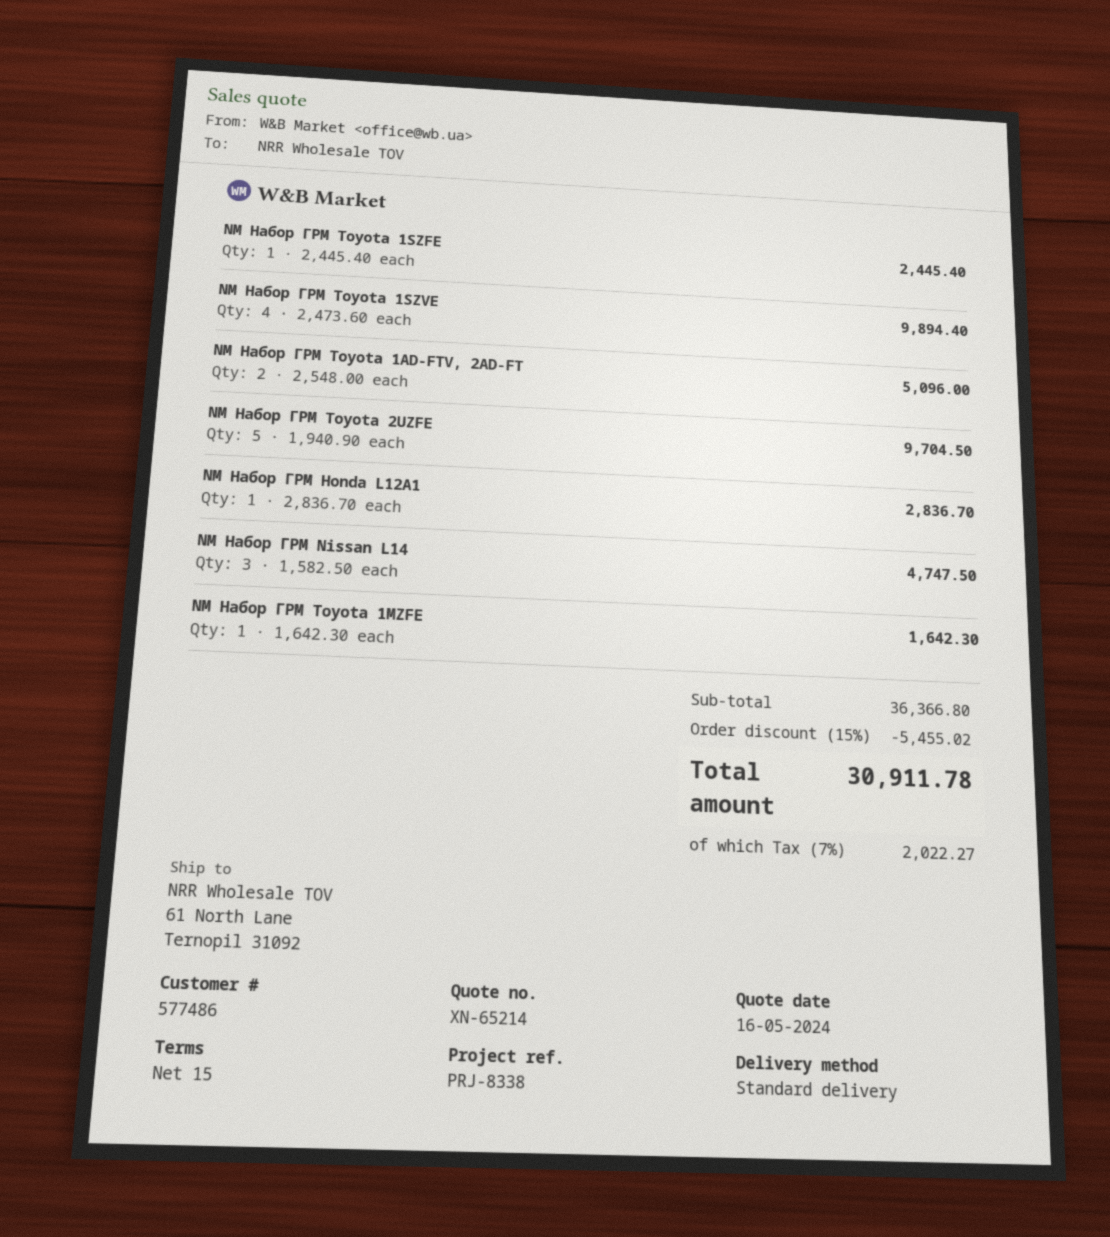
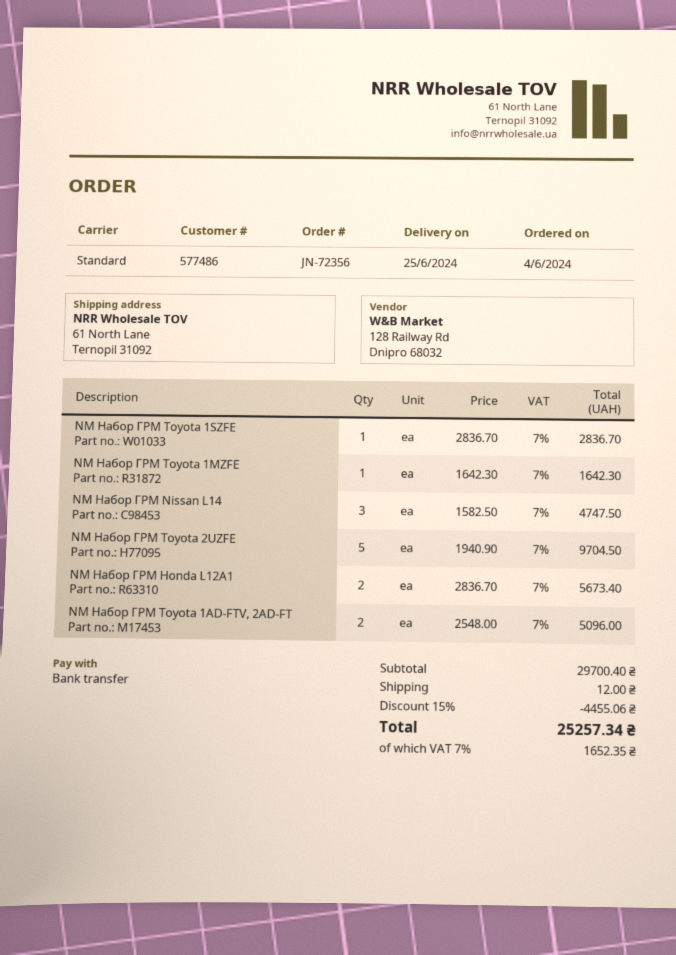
NM Набор ГРМ Toyota 1SZFE: 1 x 2445.40 = 2445.40 -> 1 x 2836.70 = 2836.70
NM Набор ГРМ Toyota 1SZVE: 4 x 2473.60 = 9894.40 -> none
NM Набор ГРМ Honda L12A1: 1 x 2836.70 = 2836.70 -> 2 x 2836.70 = 5673.40
subtotal: 36366.80 -> 29700.40
discount: 15% = 5455.02 -> 15% = 4455.06
shipping: none -> 12.00
tax: 7% = 2022.27 -> 7% = 1652.35
total: 30911.78 -> 25257.34

